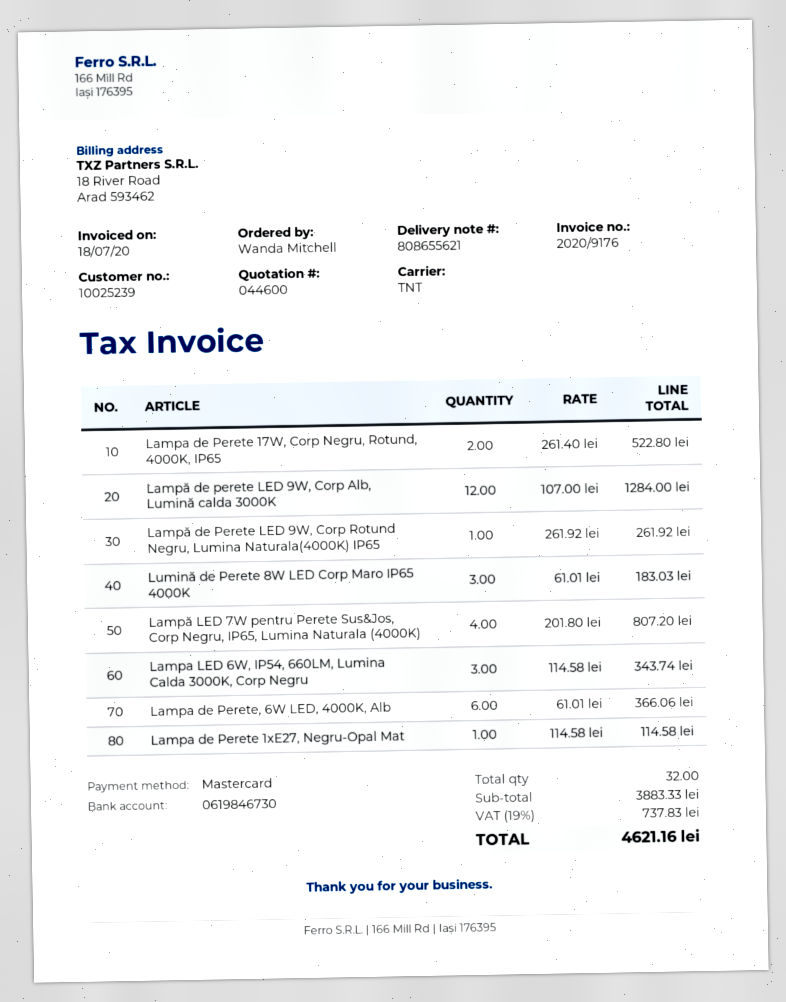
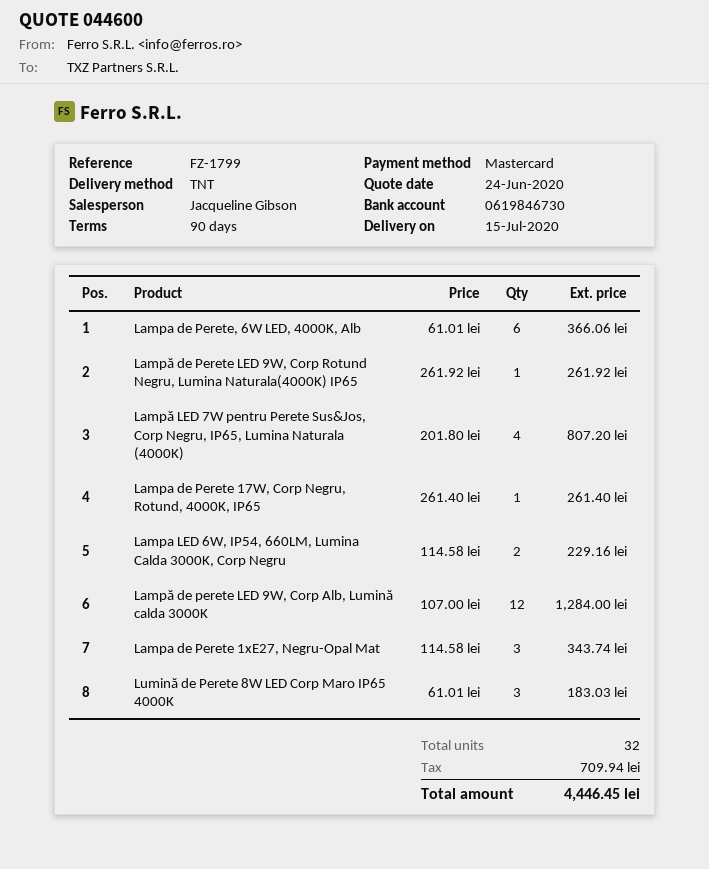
Lampa de Perete 17W, Corp Negru, Rotund, 4000K, IP65: 2 x 261.40 = 522.80 -> 1 x 261.40 = 261.40
Lampa LED 6W, IP54, 660LM, Lumina Calda 3000K, Corp Negru: 3 x 114.58 = 343.74 -> 2 x 114.58 = 229.16
Lampa de Perete 1xE27, Negru-Opal Mat: 1 x 114.58 = 114.58 -> 3 x 114.58 = 343.74
tax: 737.83 -> 709.94
total: 4621.16 -> 4446.45

